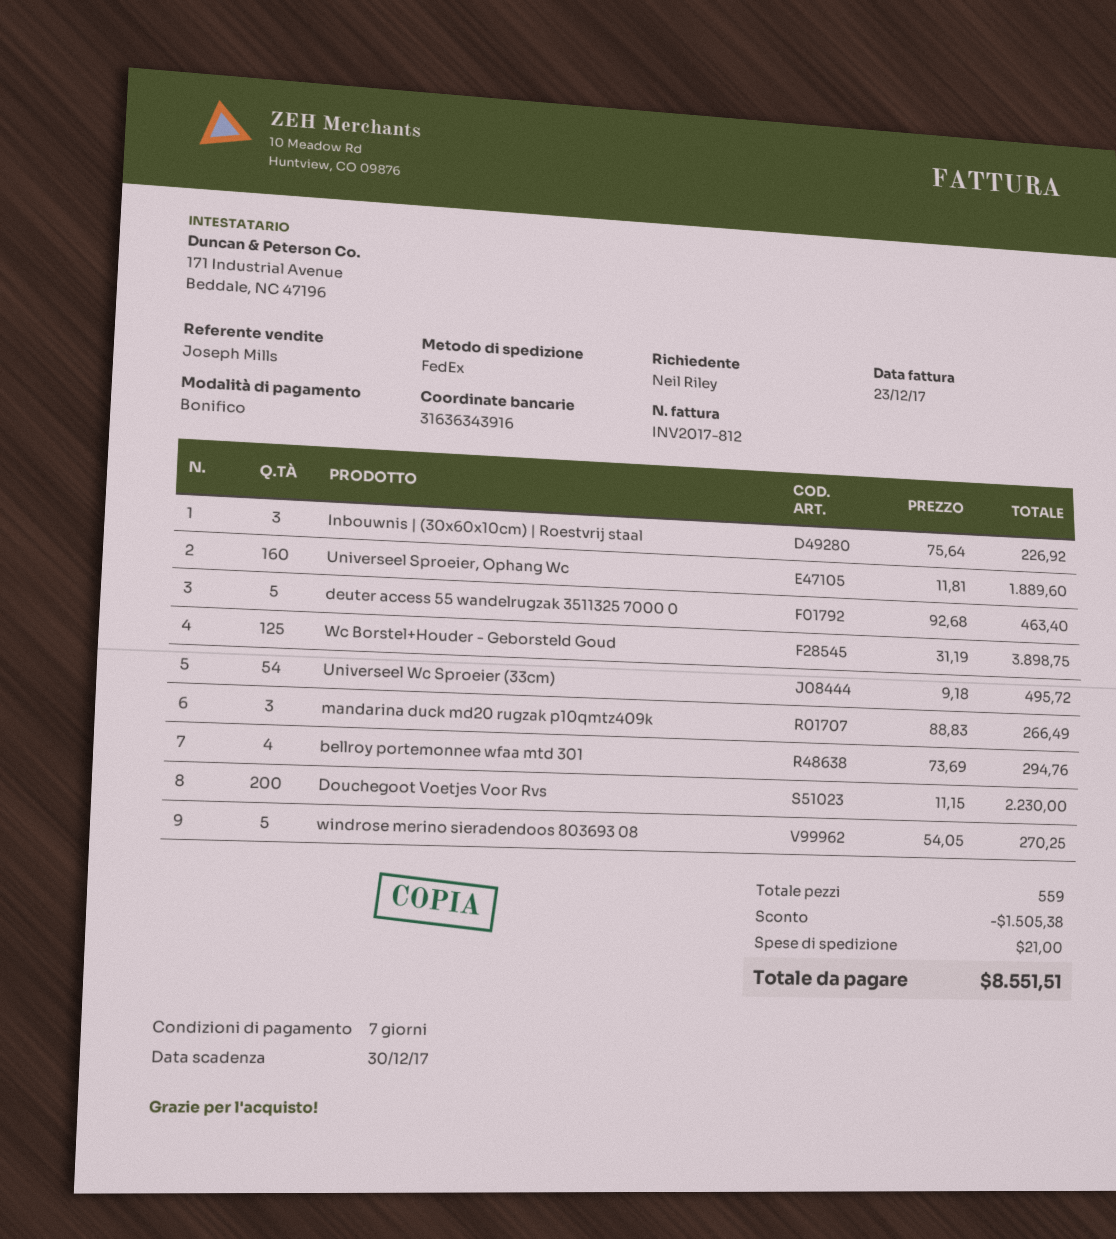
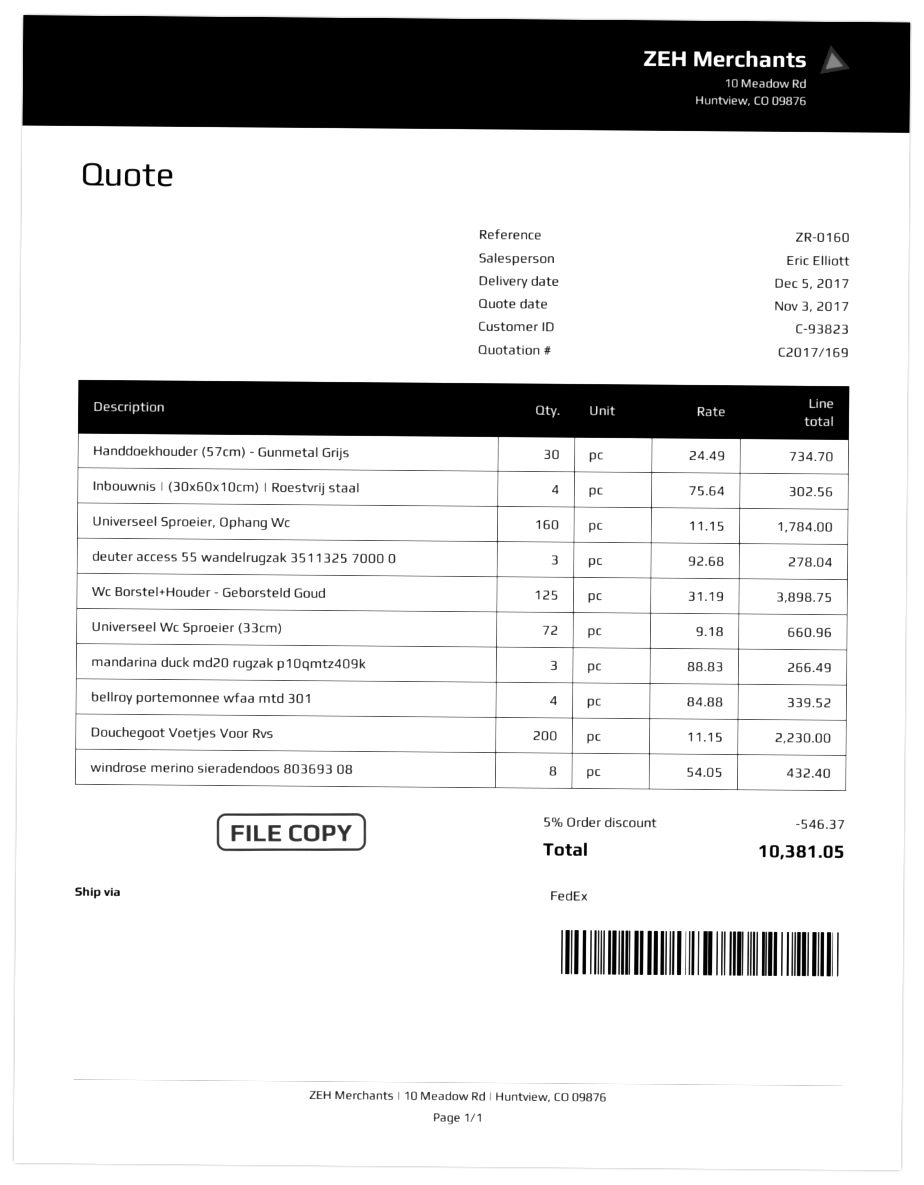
sales rep: Joseph Mills -> Eric Elliott
Inbouwnis | (30x60x10cm) | Roestvrij staal: 3 x 75.64 = 226.92 -> 4 x 75.64 = 302.56
Universeel Sproeier, Ophang Wc: 160 x 11.81 = 1889.60 -> 160 x 11.15 = 1784.00
deuter access 55 wandelrugzak 3511325 7000 0: 5 x 92.68 = 463.40 -> 3 x 92.68 = 278.04
Universeel Wc Sproeier (33cm): 54 x 9.18 = 495.72 -> 72 x 9.18 = 660.96
bellroy portemonnee wfaa mtd 301: 4 x 73.69 = 294.76 -> 4 x 84.88 = 339.52
windrose merino sieradendoos 803693 08: 5 x 54.05 = 270.25 -> 8 x 54.05 = 432.40
Handdoekhouder (57cm) - Gunmetal Grijs: none -> 30 x 24.49 = 734.70
discount: 1505.38 -> 546.37
shipping: 21.00 -> none
total: 8551.51 -> 10381.05

